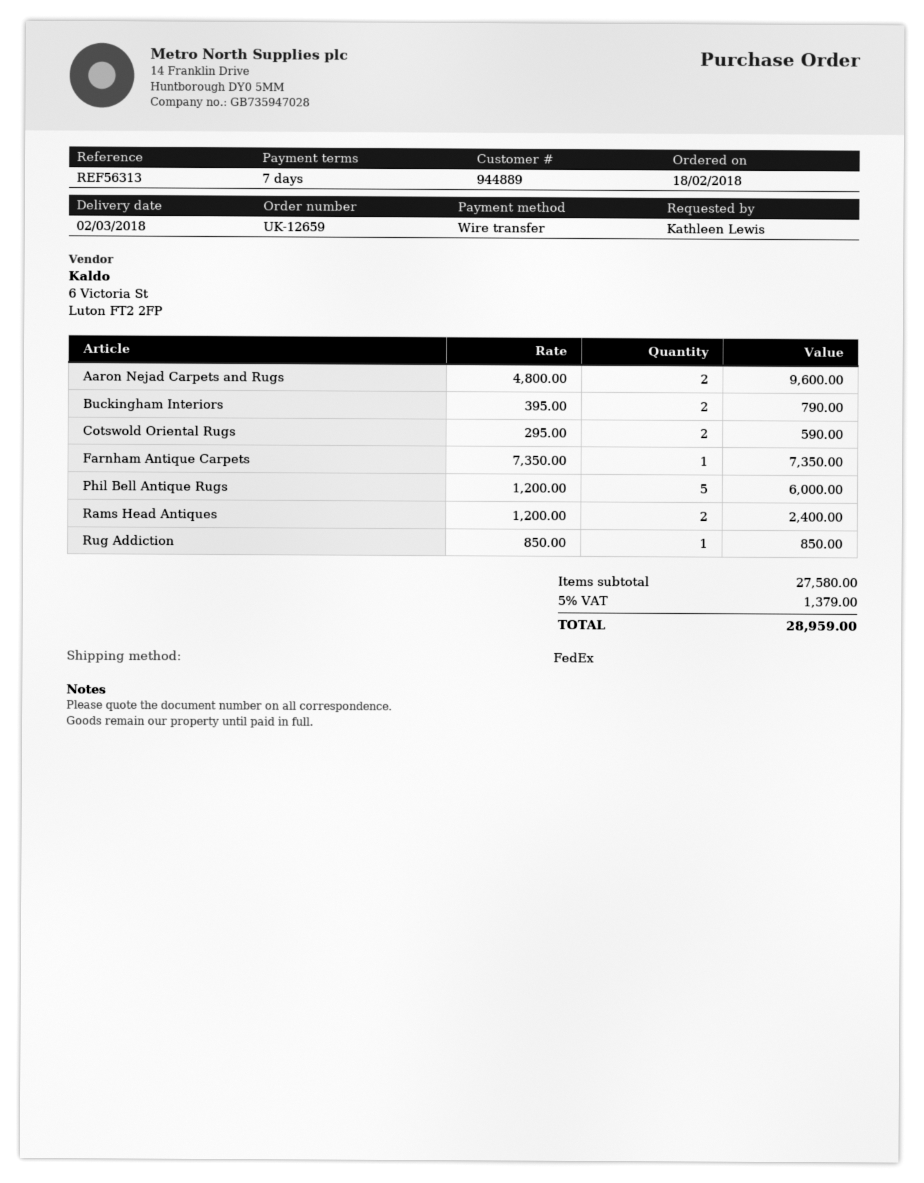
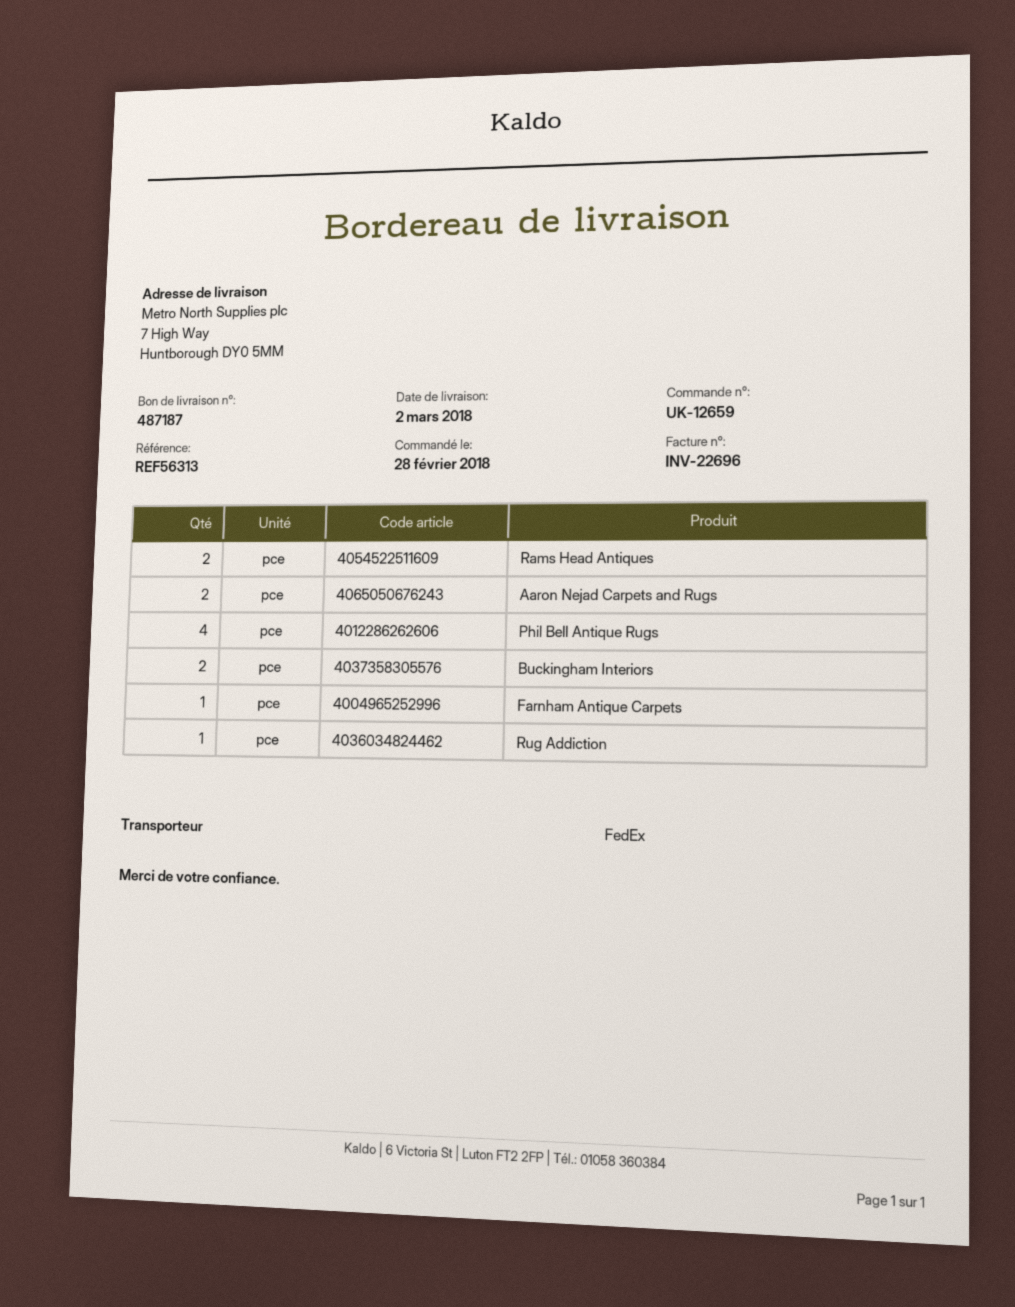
order date: 2018-02-18 -> 2018-02-28
Cotswold Oriental Rugs: 2 -> none
Phil Bell Antique Rugs: 5 -> 4

